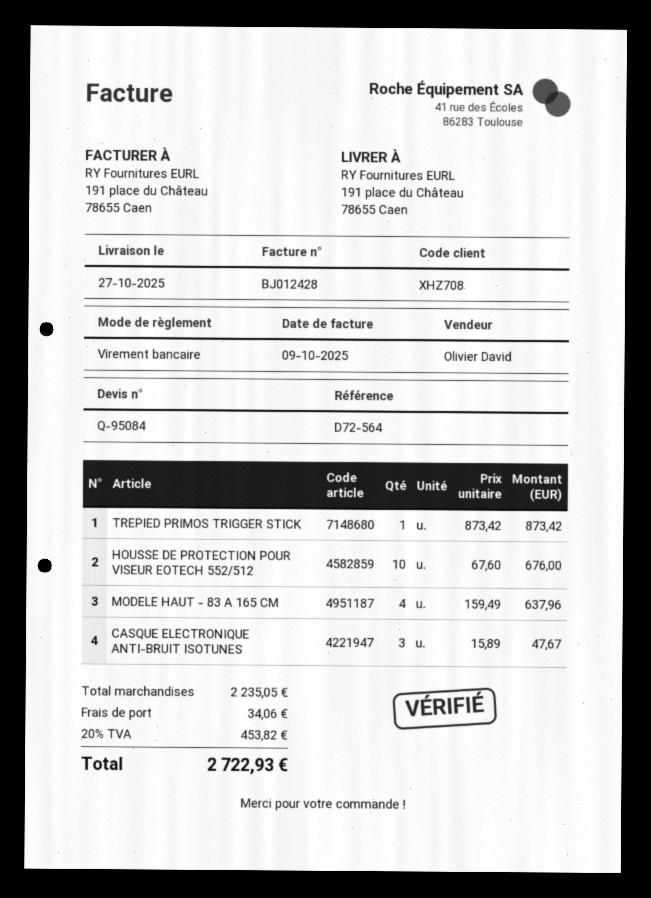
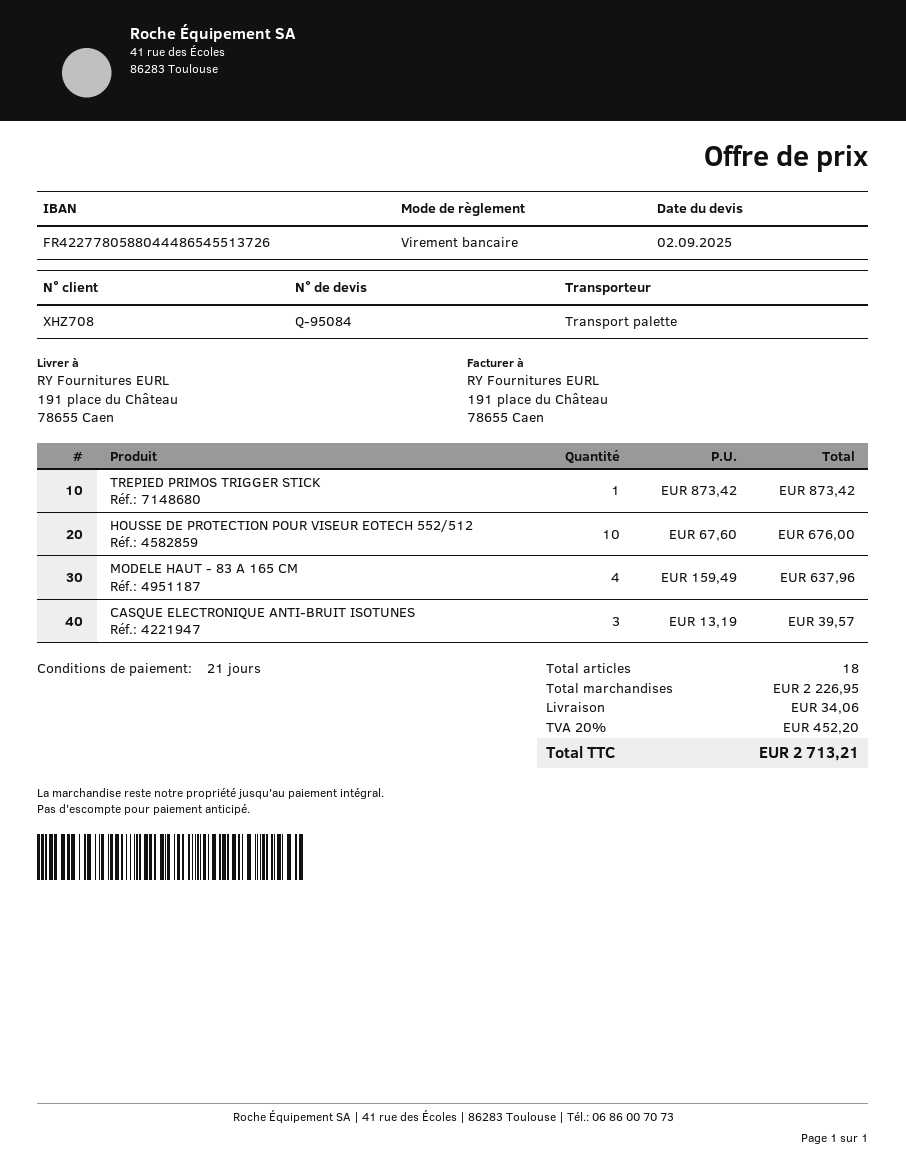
CASQUE ELECTRONIQUE ANTI-BRUIT ISOTUNES: 3 x 15.89 = 47.67 -> 3 x 13.19 = 39.57
subtotal: 2235.05 -> 2226.95
tax: 20% = 453.82 -> 20% = 452.20
total: 2722.93 -> 2713.21

